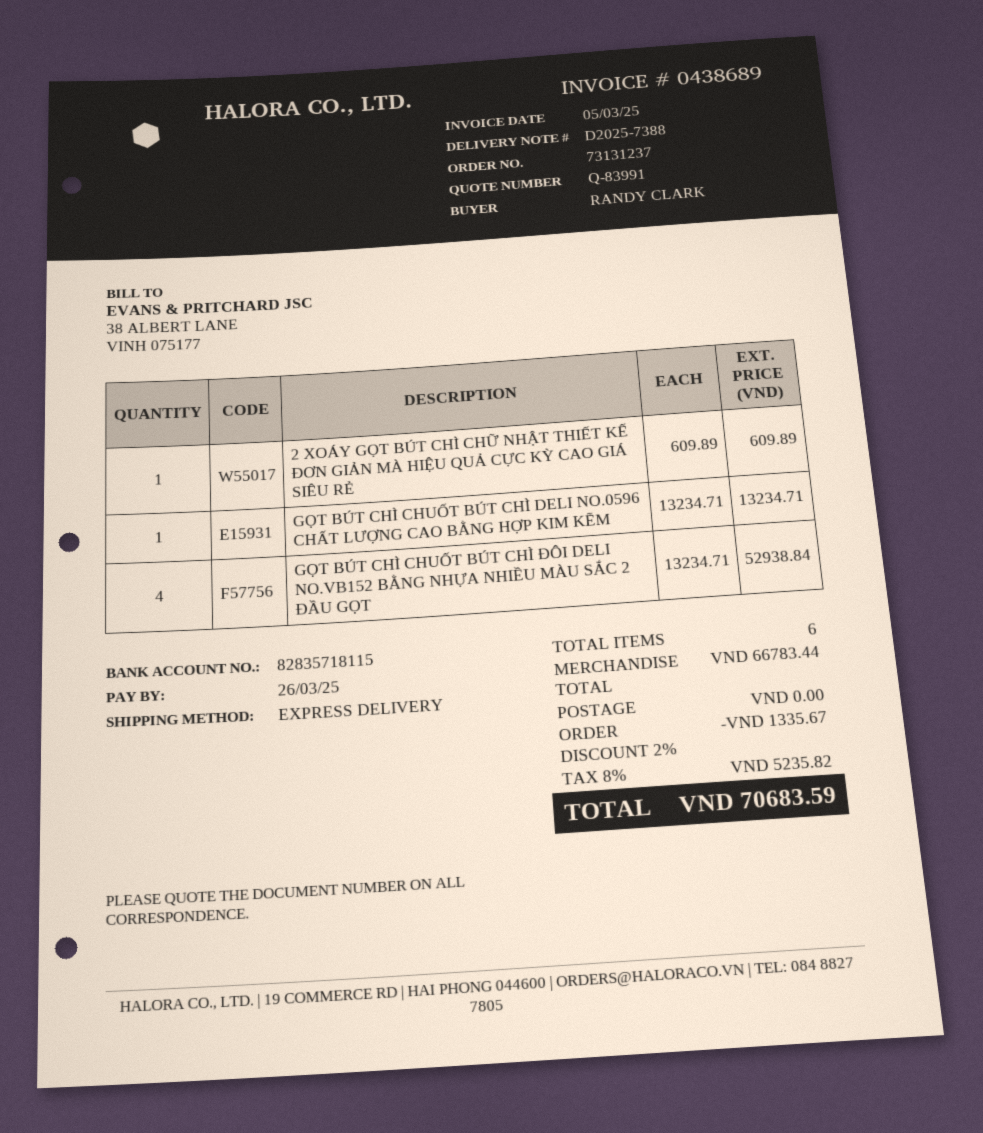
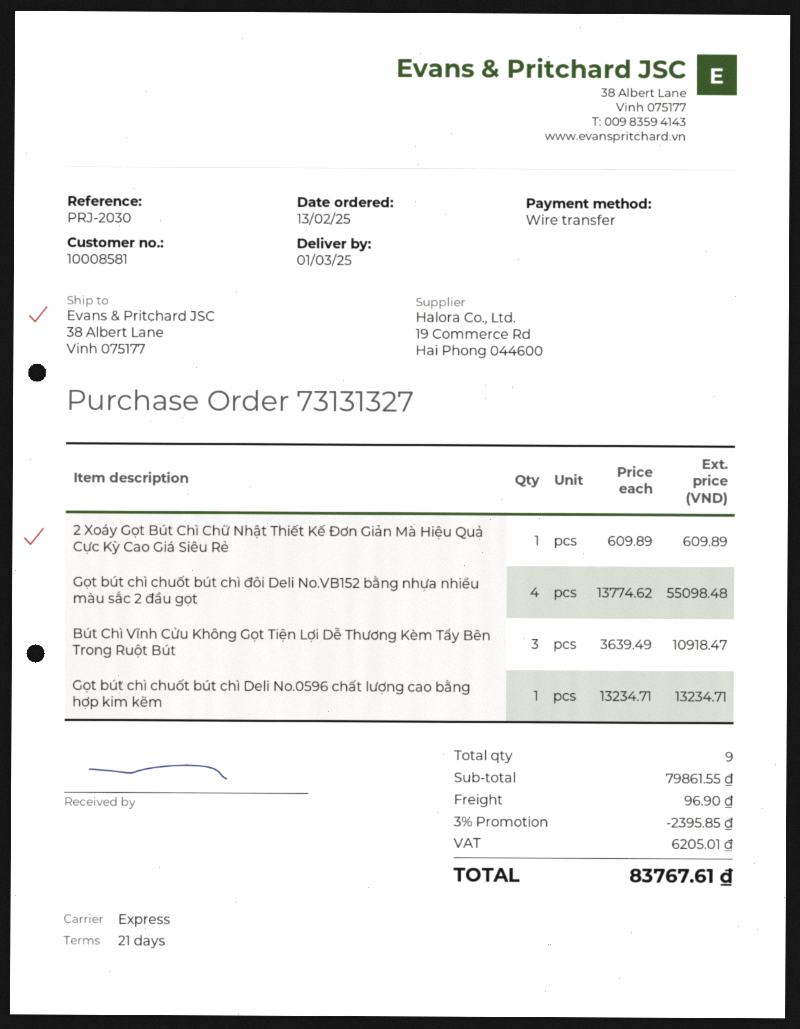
order number: 73131237 -> 73131327
GỌT BÚT CHÌ CHUỐT BÚT CHÌ ĐÔI DELI NO.VB152 BẰNG NHỰA NHIỀU MÀU SẮC 2 ĐẦU GỌT: 4 x 13234.71 = 52938.84 -> 4 x 13774.62 = 55098.48
Bút Chì Vĩnh Cửu Không Gọt Tiện Lợi Dễ Thương Kèm Tẩy Bên Trong Ruột Bút: none -> 3 x 3639.49 = 10918.47
total quantity: 6 -> 9
subtotal: 66783.44 -> 79861.55
discount: 2% = 1335.67 -> 3% = 2395.85
shipping: 0.00 -> 96.90
tax: 5235.82 -> 6205.01
total: 70683.59 -> 83767.61

